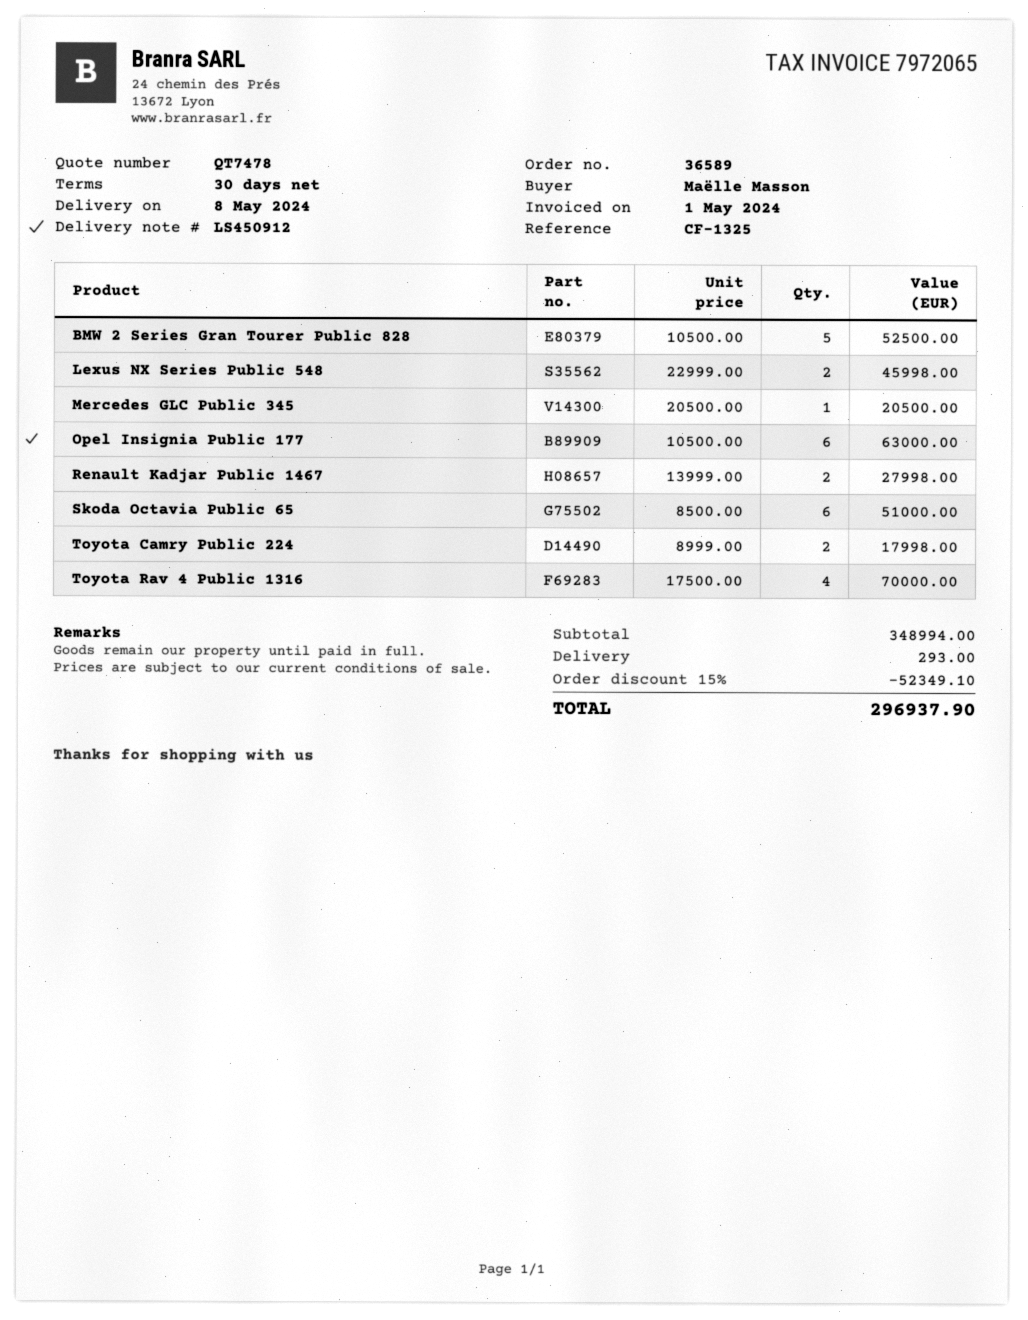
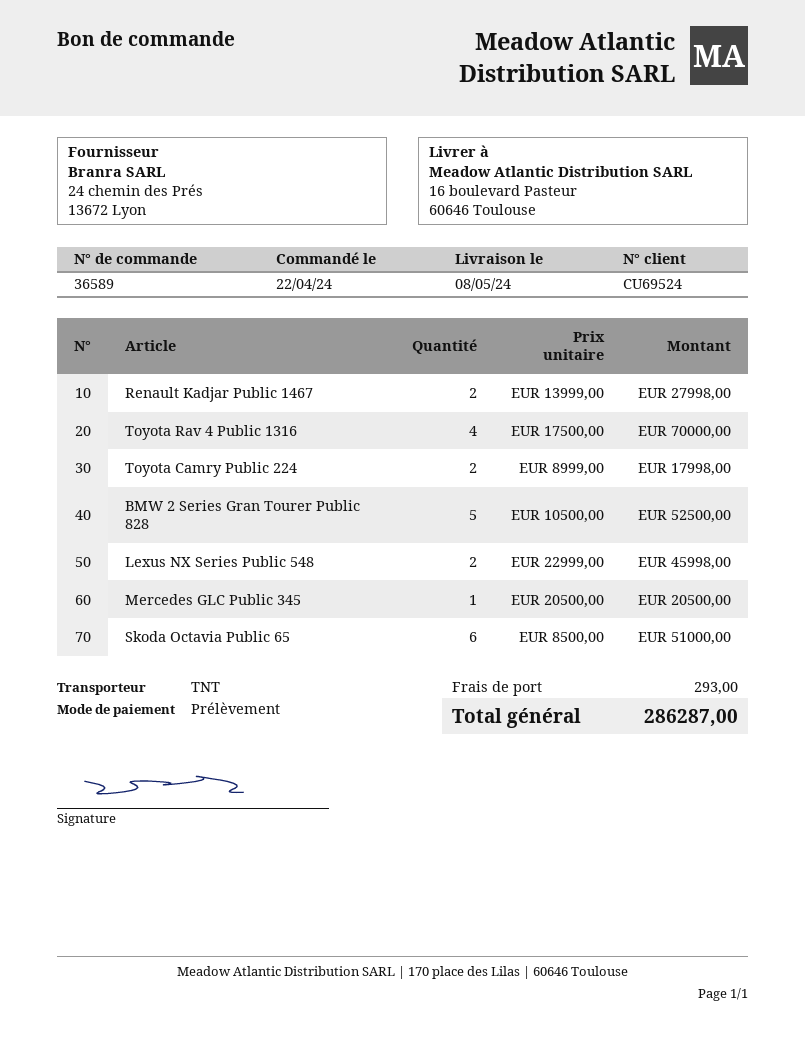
Opel Insignia Public 177: 6 x 10500.00 = 63000.00 -> none
discount: 15% = 52349.10 -> none
total: 296937.90 -> 286287.00

